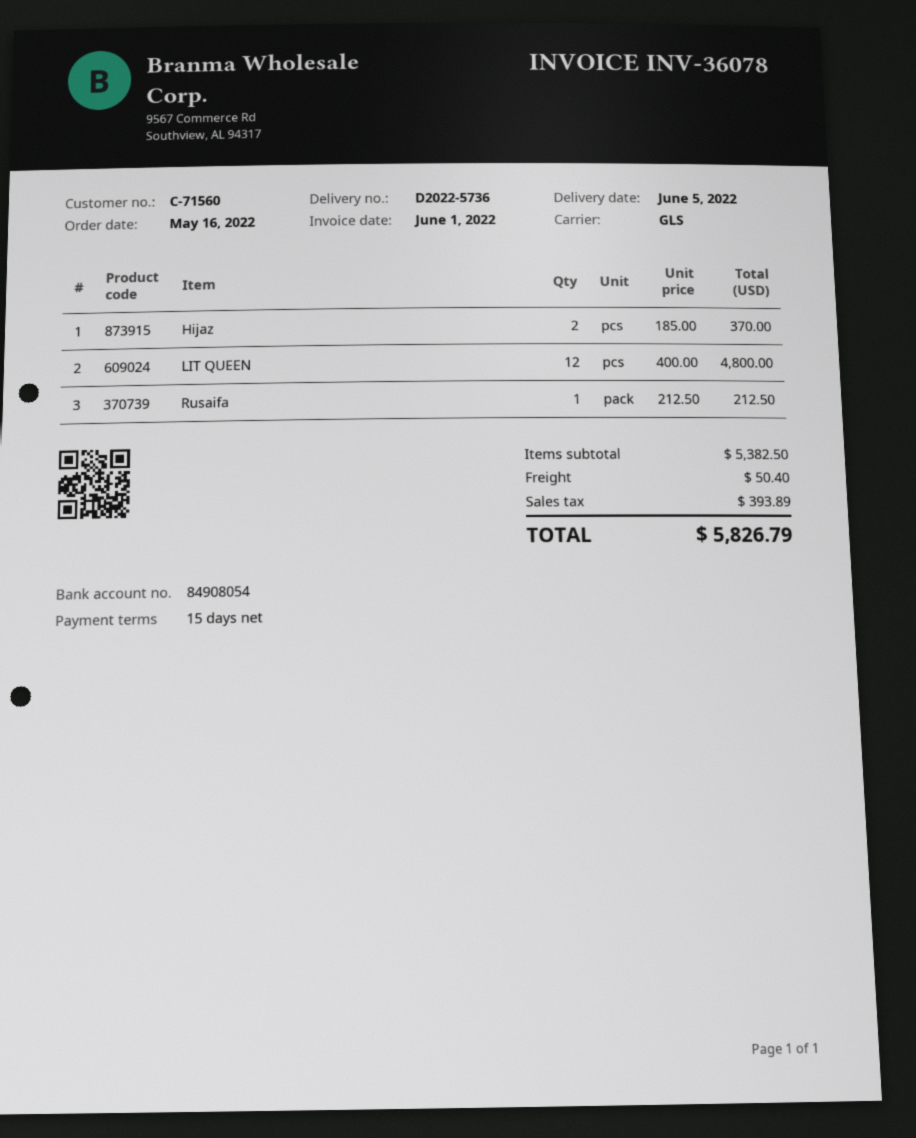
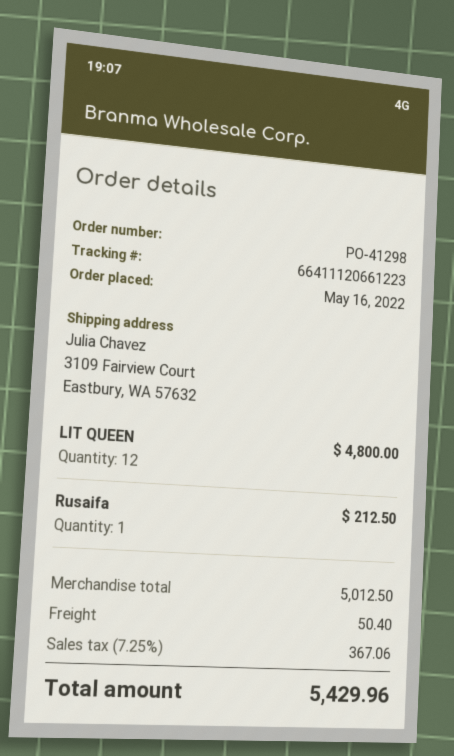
Hijaz: 2 for 370.00 -> none
subtotal: 5382.50 -> 5012.50
tax: 393.89 -> 367.06
total: 5826.79 -> 5429.96

